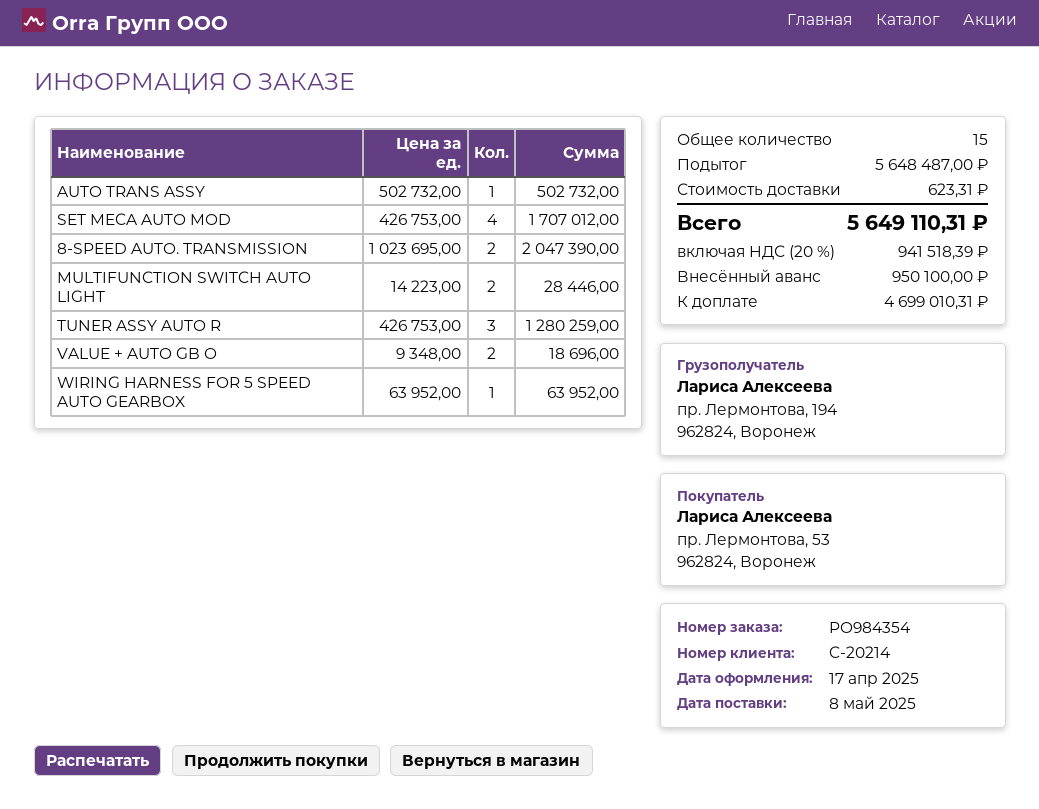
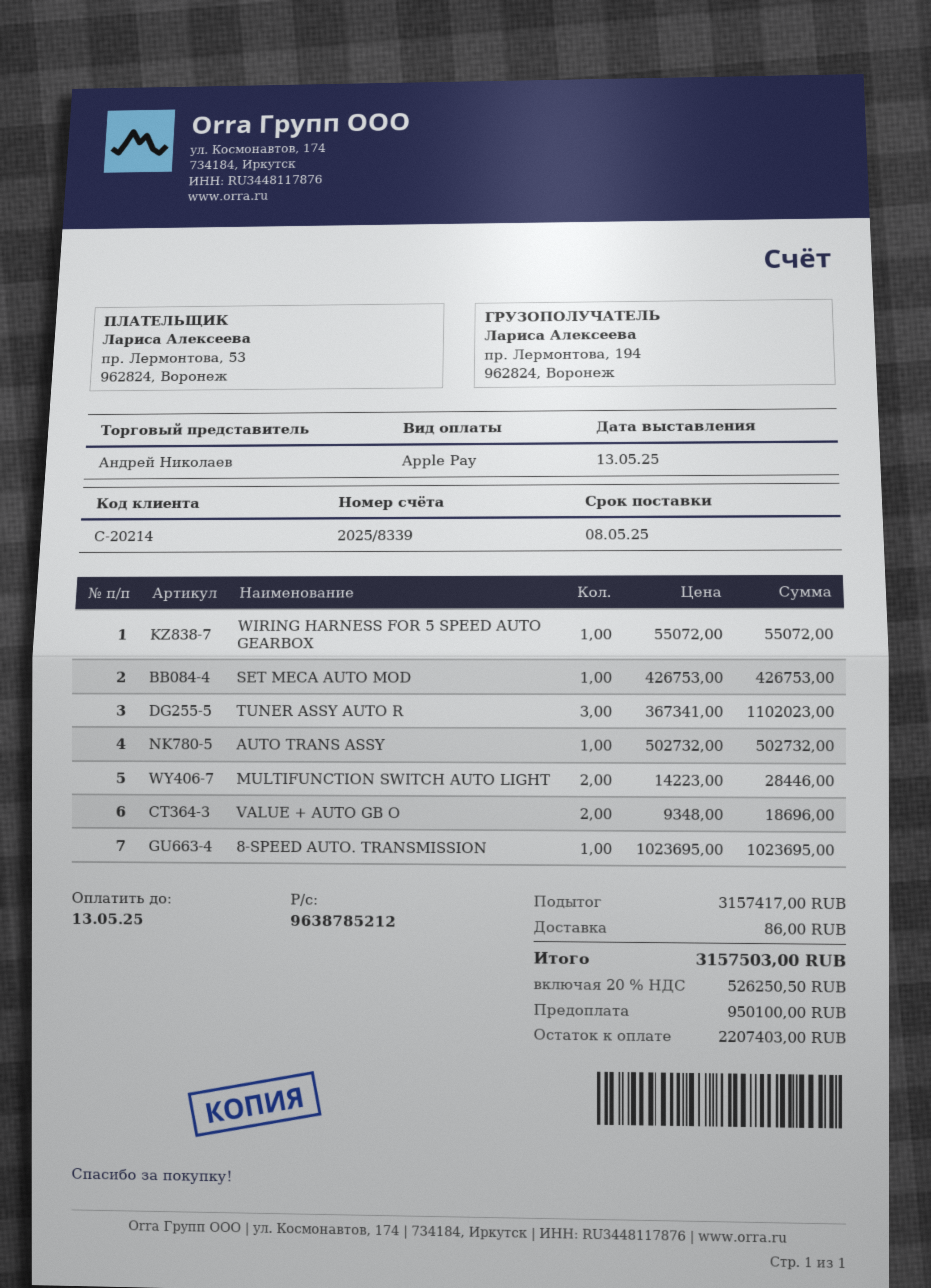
SET MECA AUTO MOD: 4 x 426753.00 = 1707012.00 -> 1 x 426753.00 = 426753.00
8-SPEED AUTO. TRANSMISSION: 2 x 1023695.00 = 2047390.00 -> 1 x 1023695.00 = 1023695.00
TUNER ASSY AUTO R: 3 x 426753.00 = 1280259.00 -> 3 x 367341.00 = 1102023.00
WIRING HARNESS FOR 5 SPEED AUTO GEARBOX: 1 x 63952.00 = 63952.00 -> 1 x 55072.00 = 55072.00
subtotal: 5648487.00 -> 3157417.00
shipping: 623.31 -> 86.00
tax: 20% = 941518.39 -> 20% = 526250.50
total: 5649110.31 -> 3157503.00
balance: 4699010.31 -> 2207403.00

